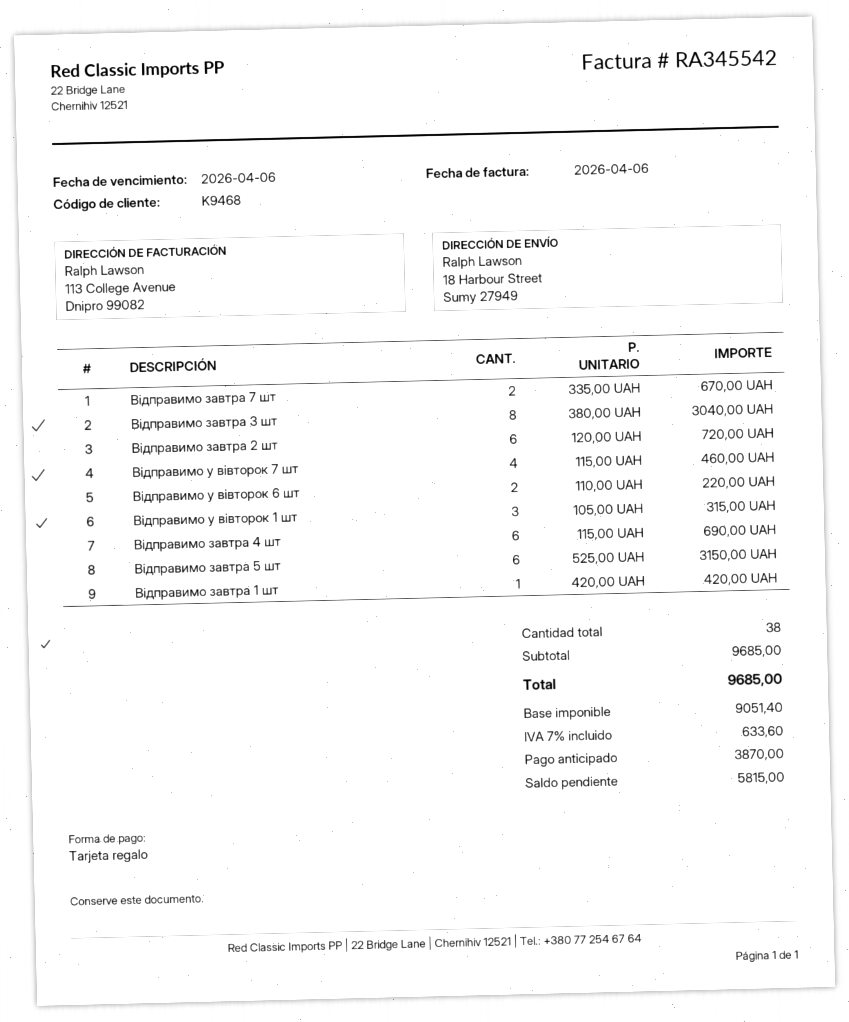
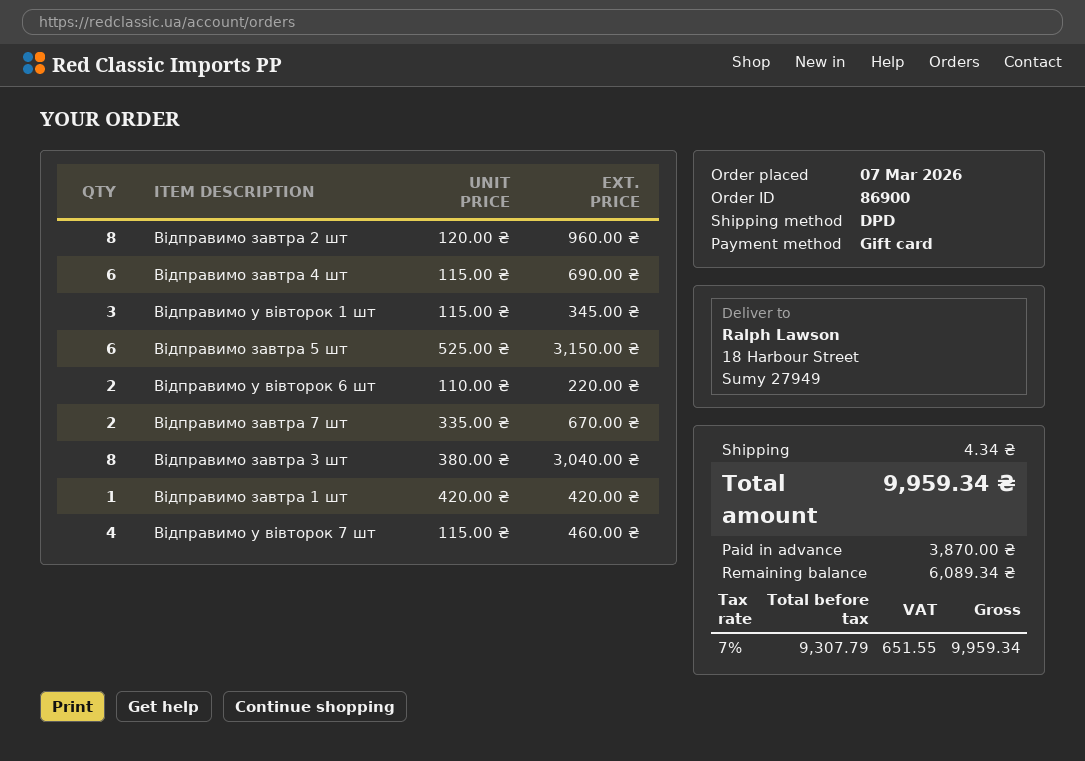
Відправимо завтра 2 шт: 6 x 120.00 = 720.00 -> 8 x 120.00 = 960.00
Відправимо у вівторок 1 шт: 3 x 105.00 = 315.00 -> 3 x 115.00 = 345.00
shipping: none -> 4.34
net: 9051.40 -> 9307.79
tax: 7% = 633.60 -> 7% = 651.55
total: 9685.00 -> 9959.34
balance: 5815.00 -> 6089.34

